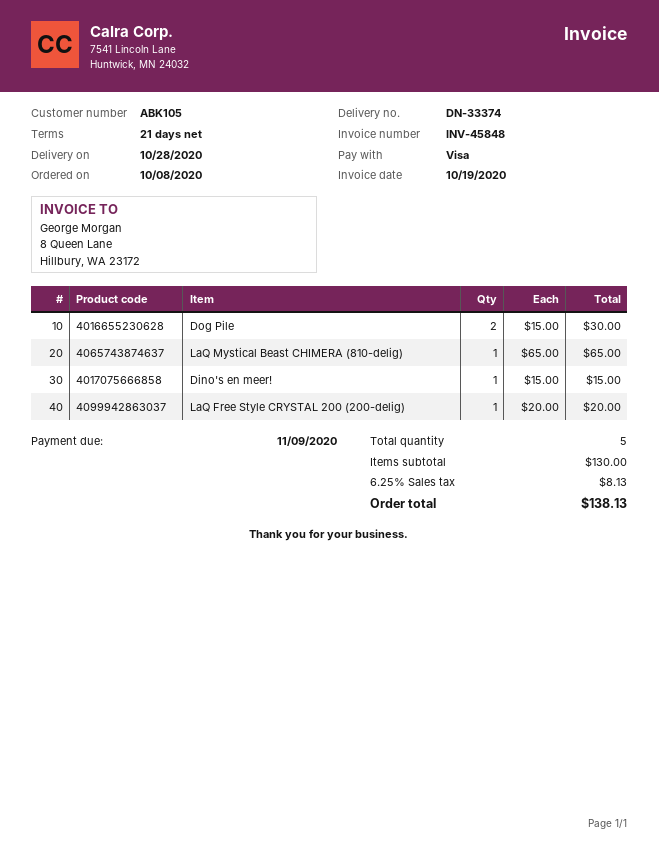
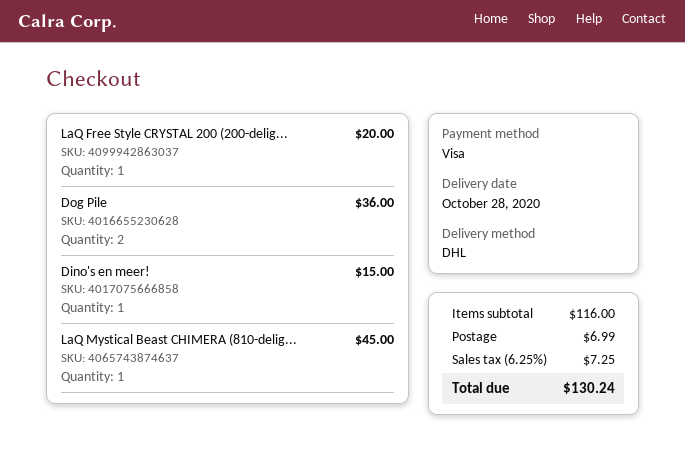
Dog Pile: 2 for 30.00 -> 2 for 36.00
LaQ Mystical Beast CHIMERA (810-delig): 1 for 65.00 -> 1 for 45.00
subtotal: 130.00 -> 116.00
shipping: none -> 6.99
tax: 6.25% = 8.13 -> 6.25% = 7.25
total: 138.13 -> 130.24

